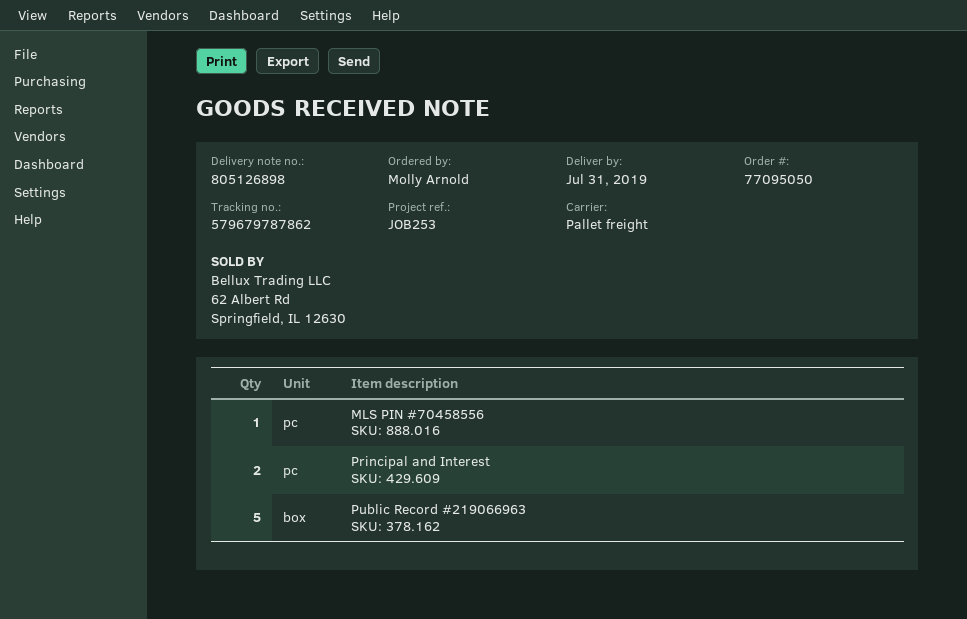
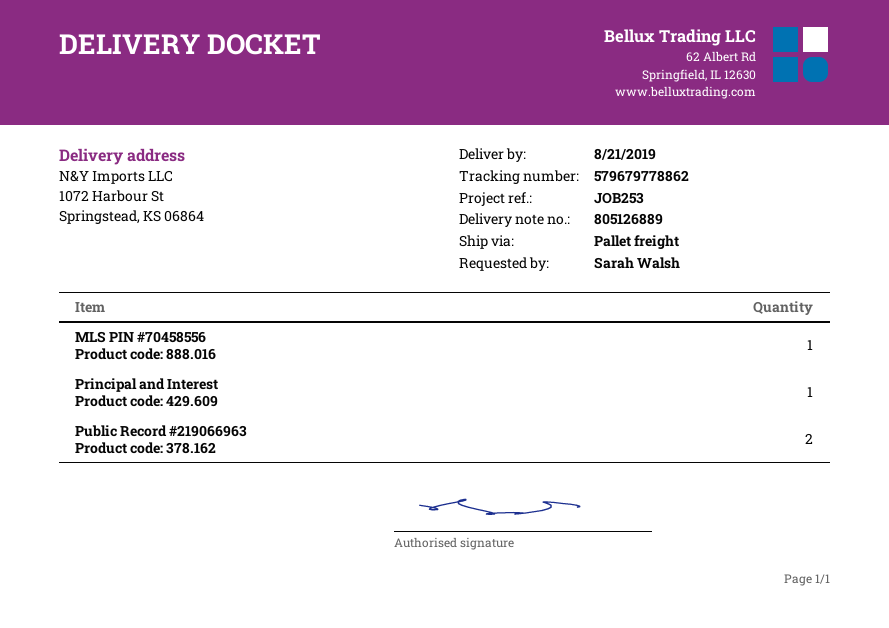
delivery note number: 805126898 -> 805126889
delivery date: 2019-07-31 -> 2019-08-21
ordered by: Molly Arnold -> Sarah Walsh
tracking number: 579679787862 -> 579679778862
Principal and Interest: 2 -> 1
Public Record #219066963: 5 -> 2

